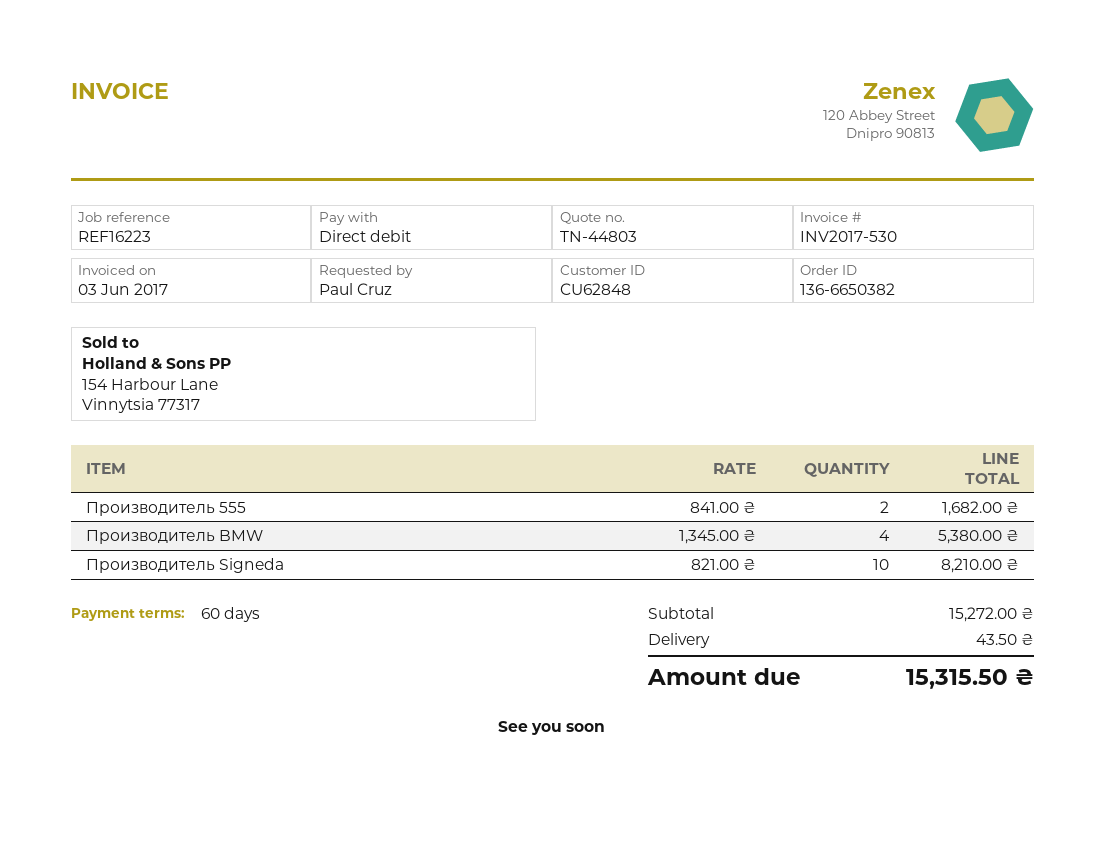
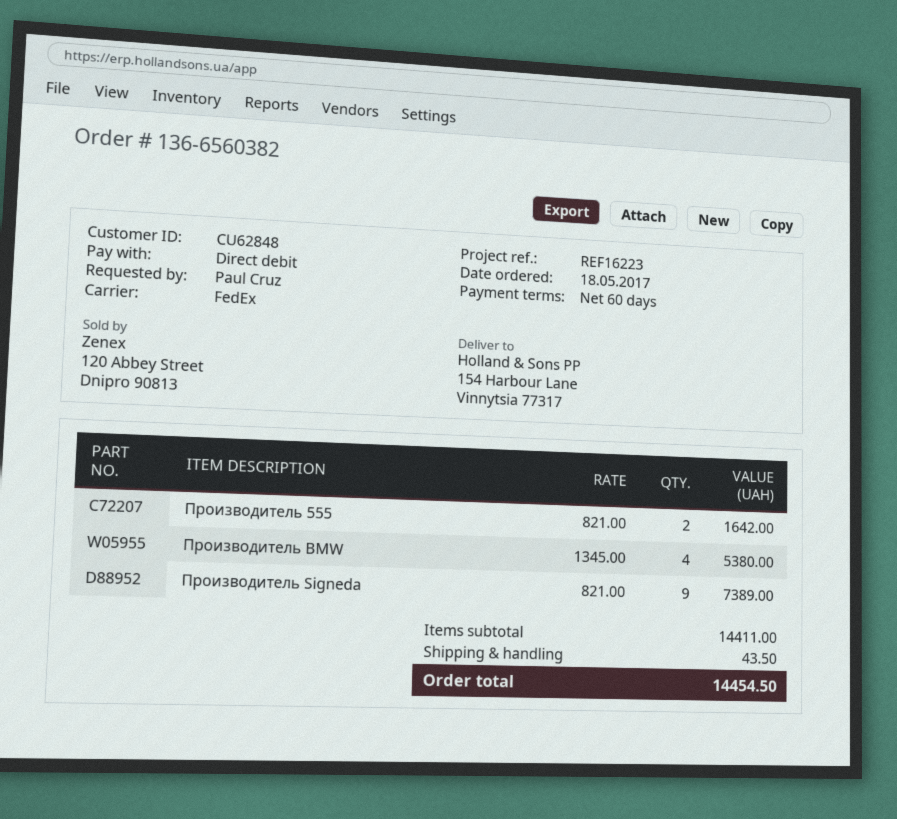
order number: 136-6650382 -> 136-6560382
Производитель 555: 2 x 841.00 = 1682.00 -> 2 x 821.00 = 1642.00
Производитель Signeda: 10 x 821.00 = 8210.00 -> 9 x 821.00 = 7389.00
subtotal: 15272.00 -> 14411.00
total: 15315.50 -> 14454.50

